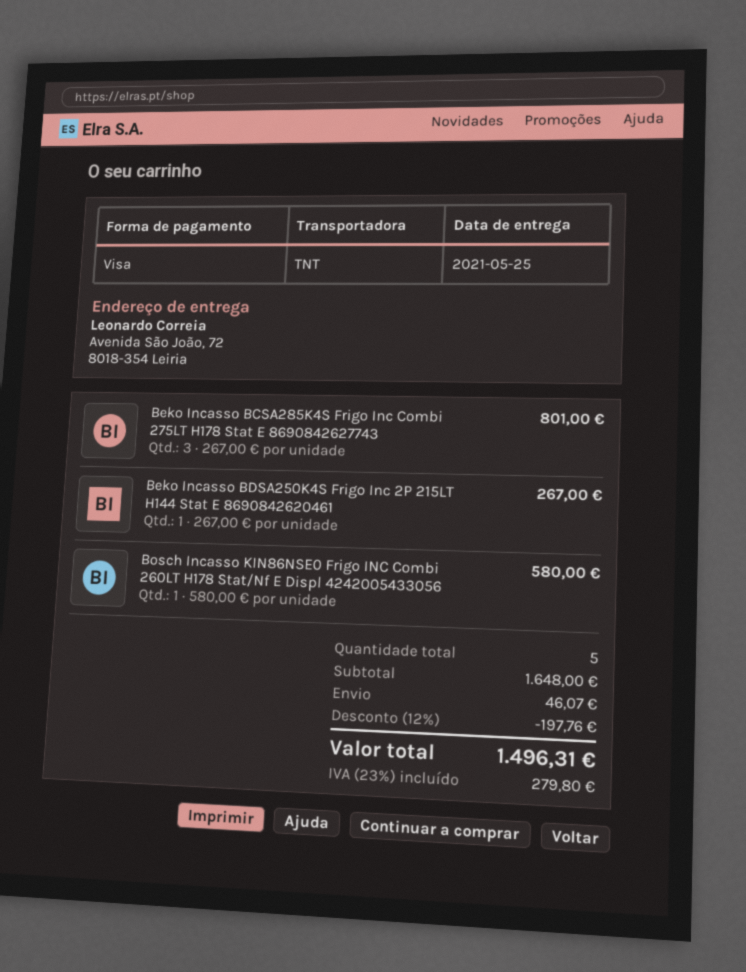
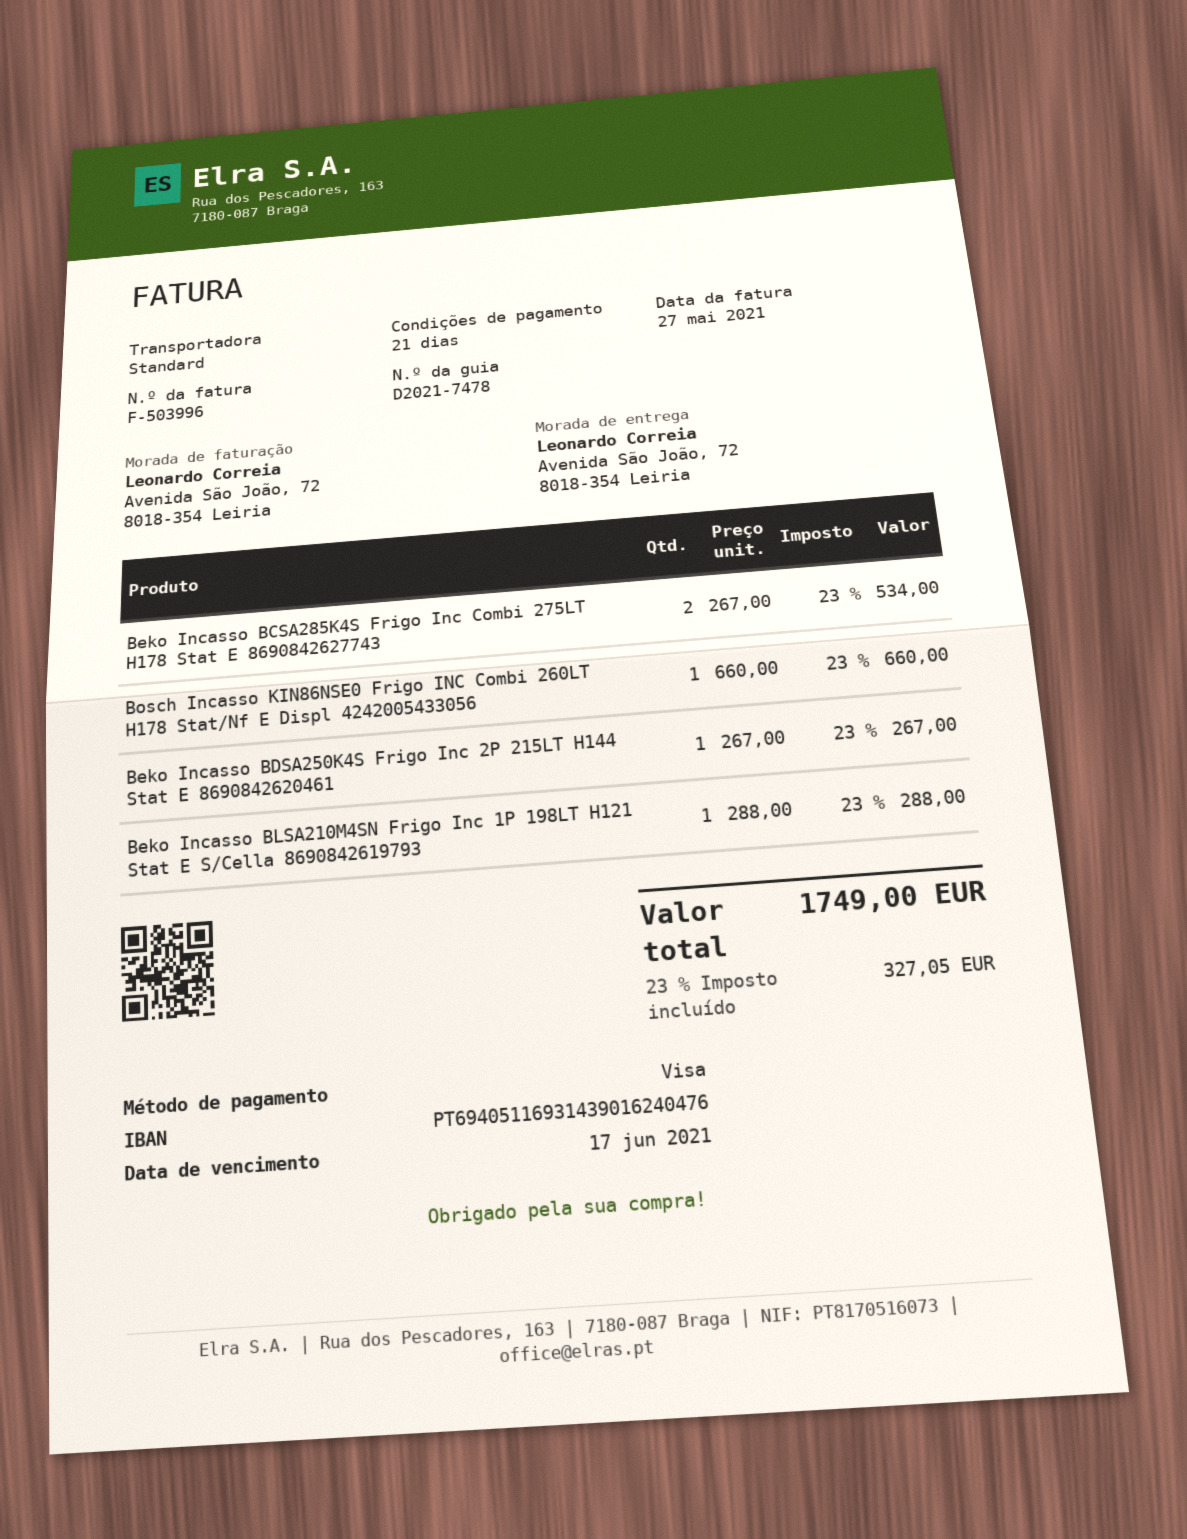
shipping method: TNT -> standard
Beko Incasso BCSA285K4S Frigo Inc Combi 275LT H178 Stat E 8690842627743: 3 x 267.00 = 801.00 -> 2 x 267.00 = 534.00
Bosch Incasso KIN86NSE0 Frigo INC Combi 260LT H178 Stat/Nf E Displ 4242005433056: 1 x 580.00 = 580.00 -> 1 x 660.00 = 660.00
Beko Incasso BLSA210M4SN Frigo Inc 1P 198LT H121 Stat E S/Cella 8690842619793: none -> 1 x 288.00 = 288.00
discount: 12% = 197.76 -> none
shipping: 46.07 -> none
tax: 23% = 279.80 -> 23% = 327.05
total: 1496.31 -> 1749.00

